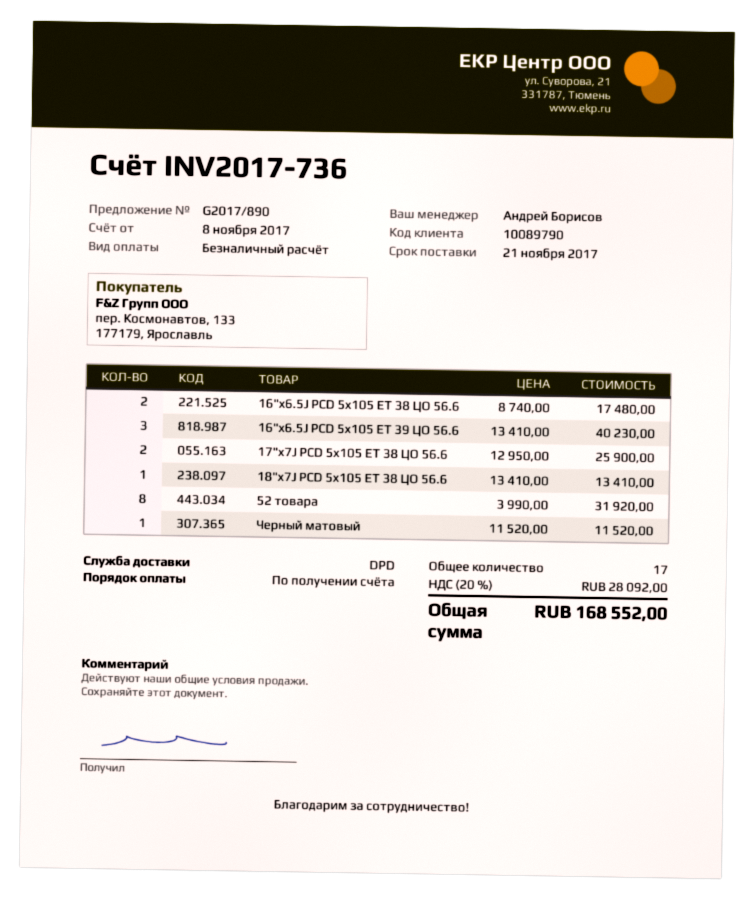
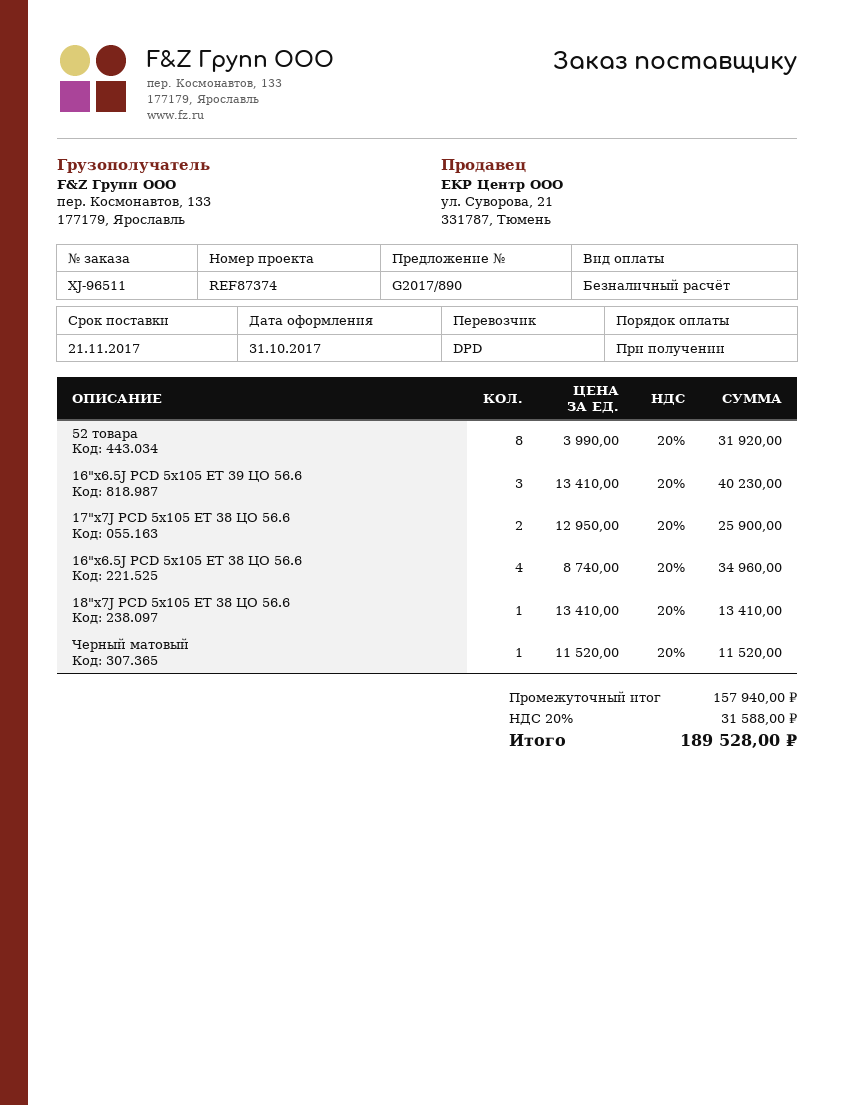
16"x6.5J PCD 5x105 ЕТ 38 ЦО 56.6: 2 x 8740.00 = 17480.00 -> 4 x 8740.00 = 34960.00
tax: 20% = 28092.00 -> 20% = 31588.00
total: 168552.00 -> 189528.00

